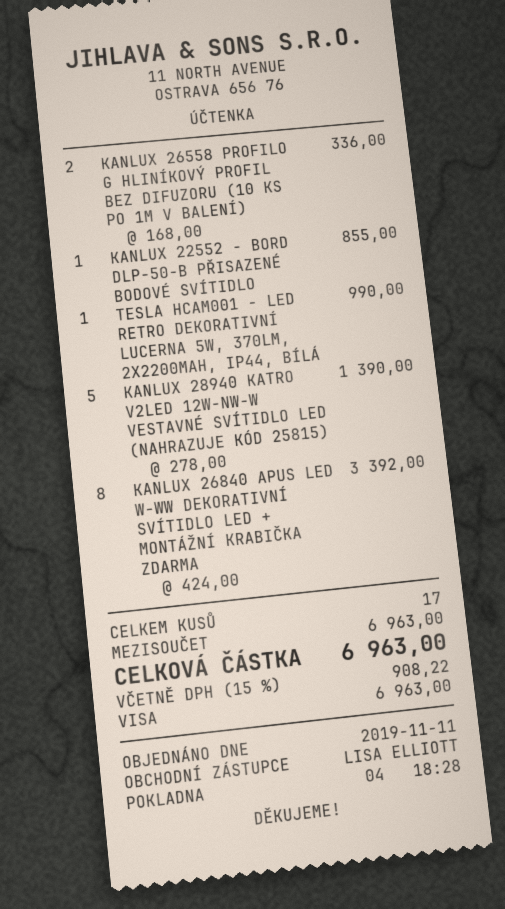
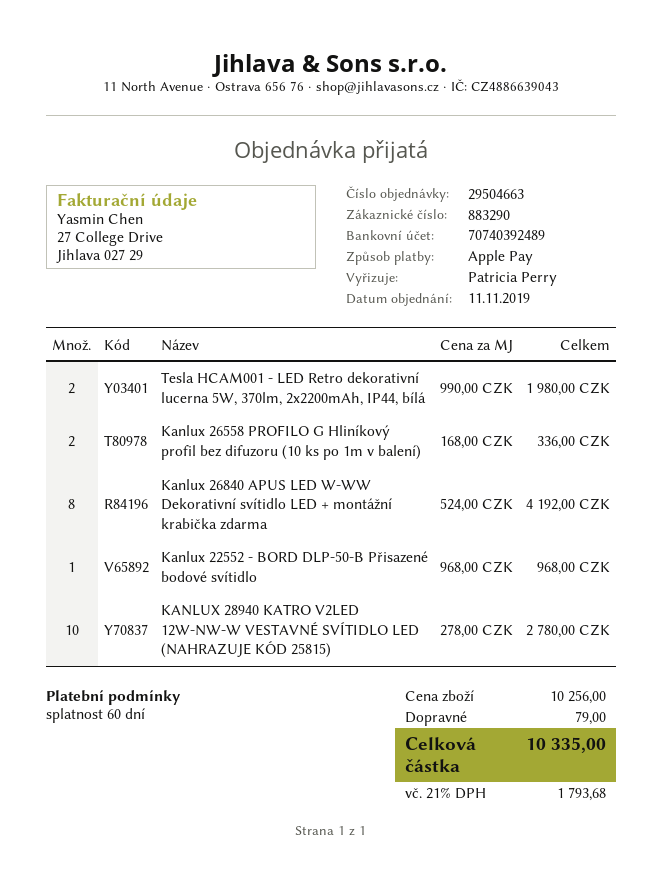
sales rep: LISA ELLIOTT -> Patricia Perry
payment method: Visa -> Apple Pay
KANLUX 22552 - BORD DLP-50-B PŘISAZENÉ BODOVÉ SVÍTIDLO: 1 x 855.00 = 855.00 -> 1 x 968.00 = 968.00
TESLA HCAM001 - LED RETRO DEKORATIVNÍ LUCERNA 5W, 370LM, 2X2200MAH, IP44, BÍLÁ: 1 x 990.00 = 990.00 -> 2 x 990.00 = 1980.00
KANLUX 28940 KATRO V2LED 12W-NW-W VESTAVNÉ SVÍTIDLO LED (NAHRAZUJE KÓD 25815): 5 x 278.00 = 1390.00 -> 10 x 278.00 = 2780.00
KANLUX 26840 APUS LED W-WW DEKORATIVNÍ SVÍTIDLO LED + MONTÁŽNÍ KRABIČKA ZDARMA: 8 x 424.00 = 3392.00 -> 8 x 524.00 = 4192.00
subtotal: 6963.00 -> 10256.00
shipping: none -> 79.00
tax: 15% = 908.22 -> 21% = 1793.68
total: 6963.00 -> 10335.00

